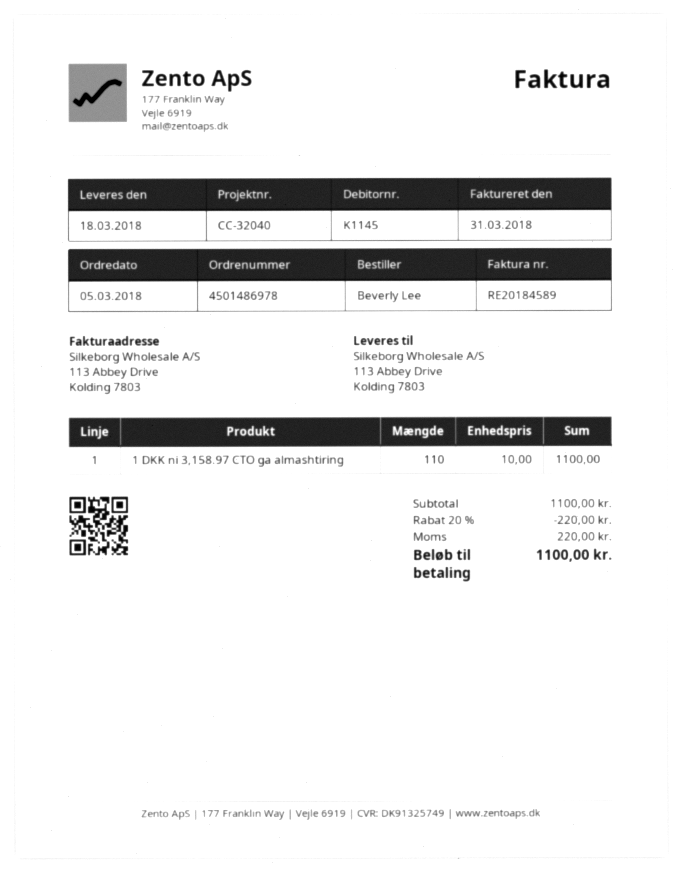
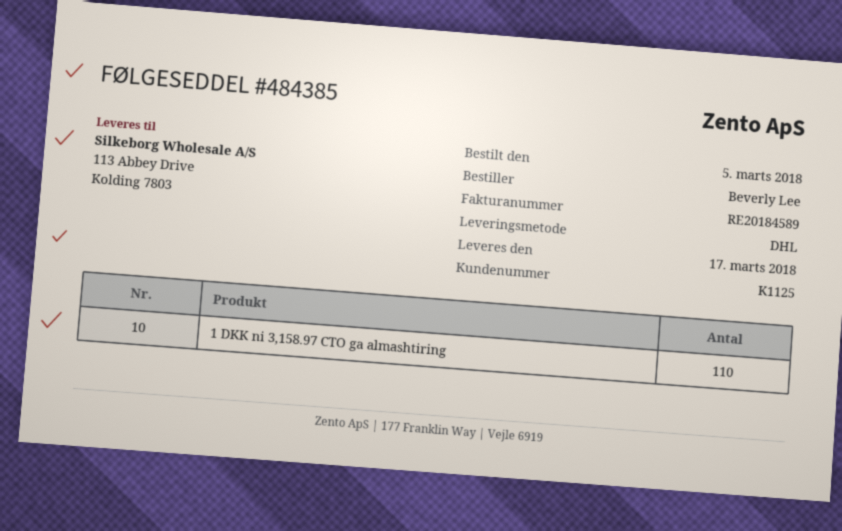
delivery date: 2018-03-18 -> 2018-03-17
customer number: K1145 -> K1125

